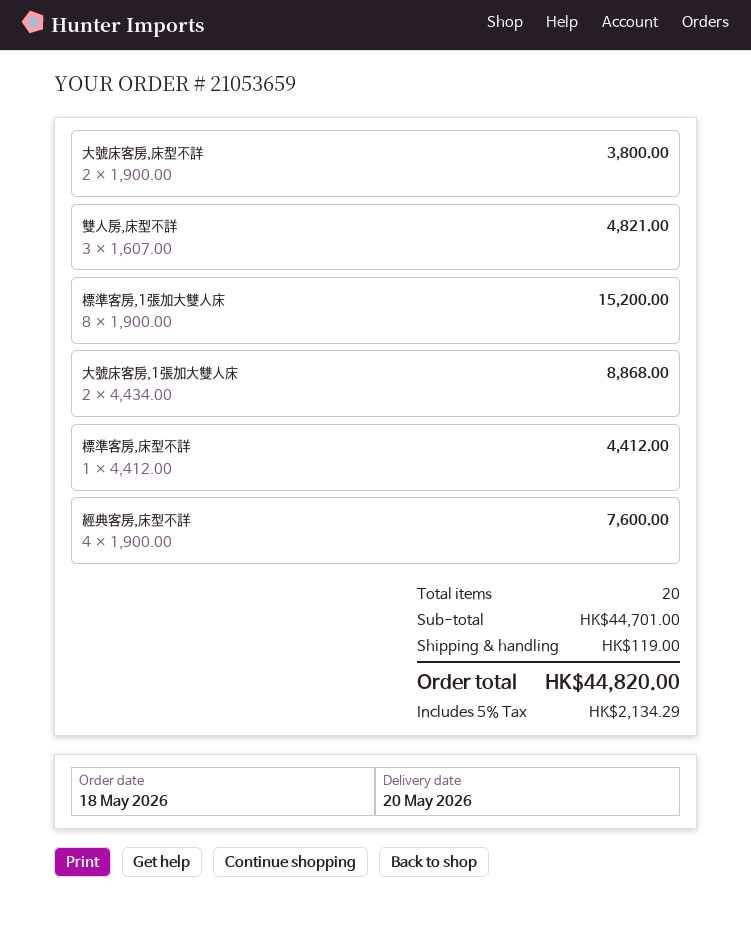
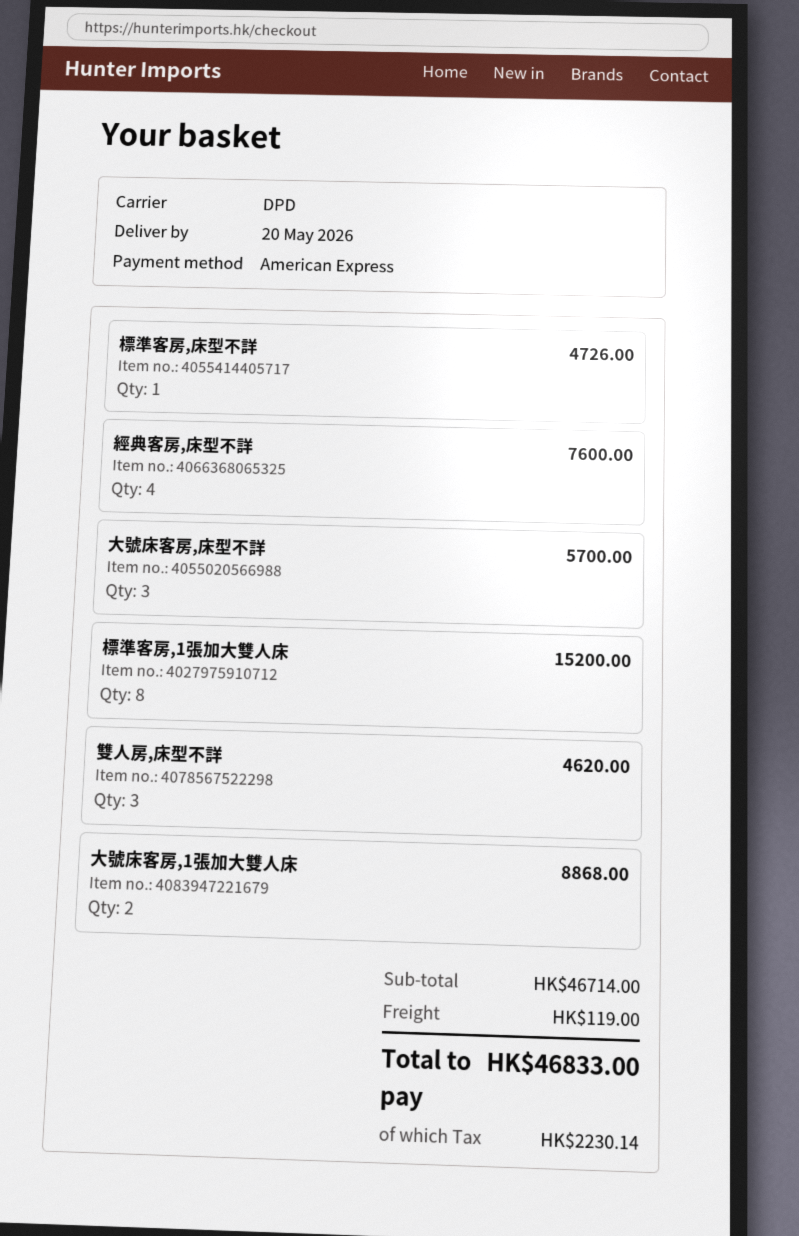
大號床客房,床型不詳: 2 for 3800.00 -> 3 for 5700.00
雙人房,床型不詳: 3 for 4821.00 -> 3 for 4620.00
標準客房,床型不詳: 1 for 4412.00 -> 1 for 4726.00
subtotal: 44701.00 -> 46714.00
tax: 2134.29 -> 2230.14
total: 44820.00 -> 46833.00

